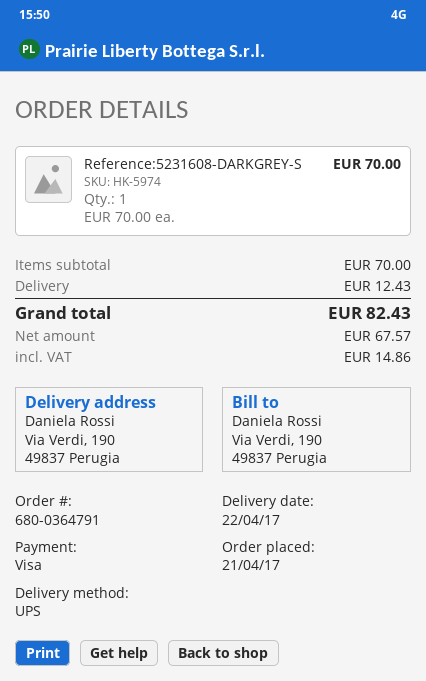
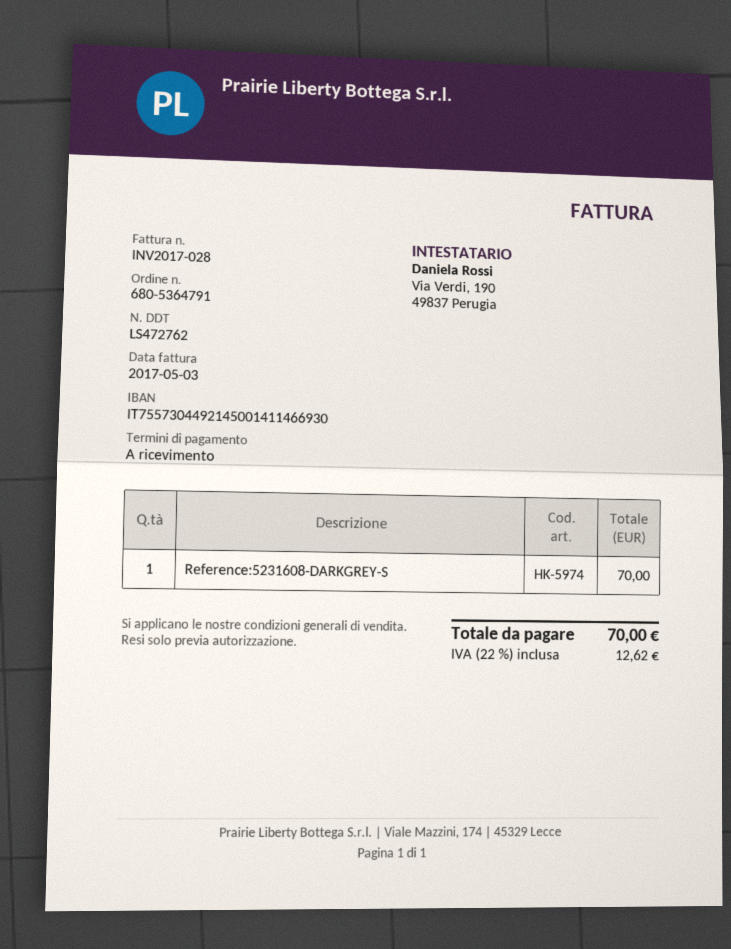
order number: 680-0364791 -> 680-5364791
shipping: 12.43 -> none
tax: 14.86 -> 12.62
total: 82.43 -> 70.00

